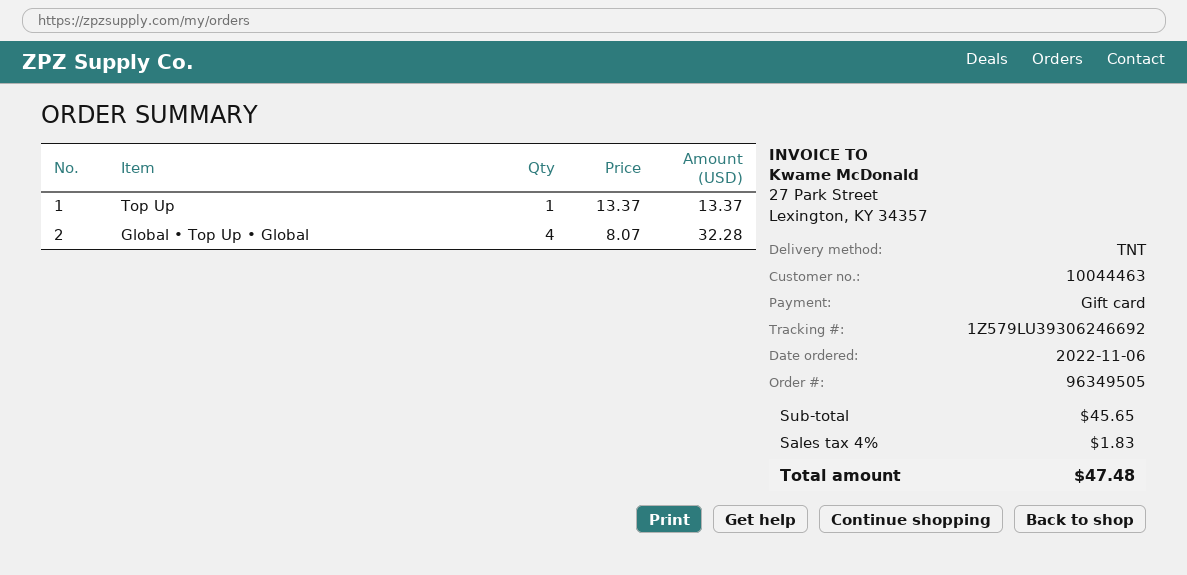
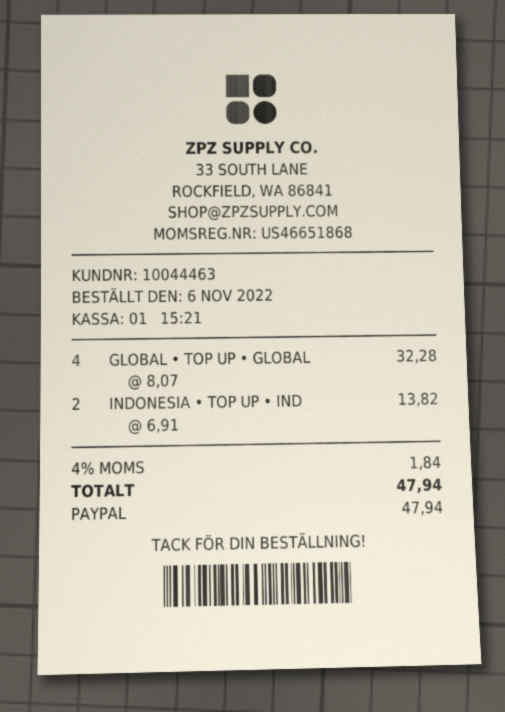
payment method: gift card -> PayPal
Top Up: 1 x 13.37 = 13.37 -> none
INDONESIA • TOP UP • IND: none -> 2 x 6.91 = 13.82
tax: 4% = 1.83 -> 4% = 1.84
total: 47.48 -> 47.94

